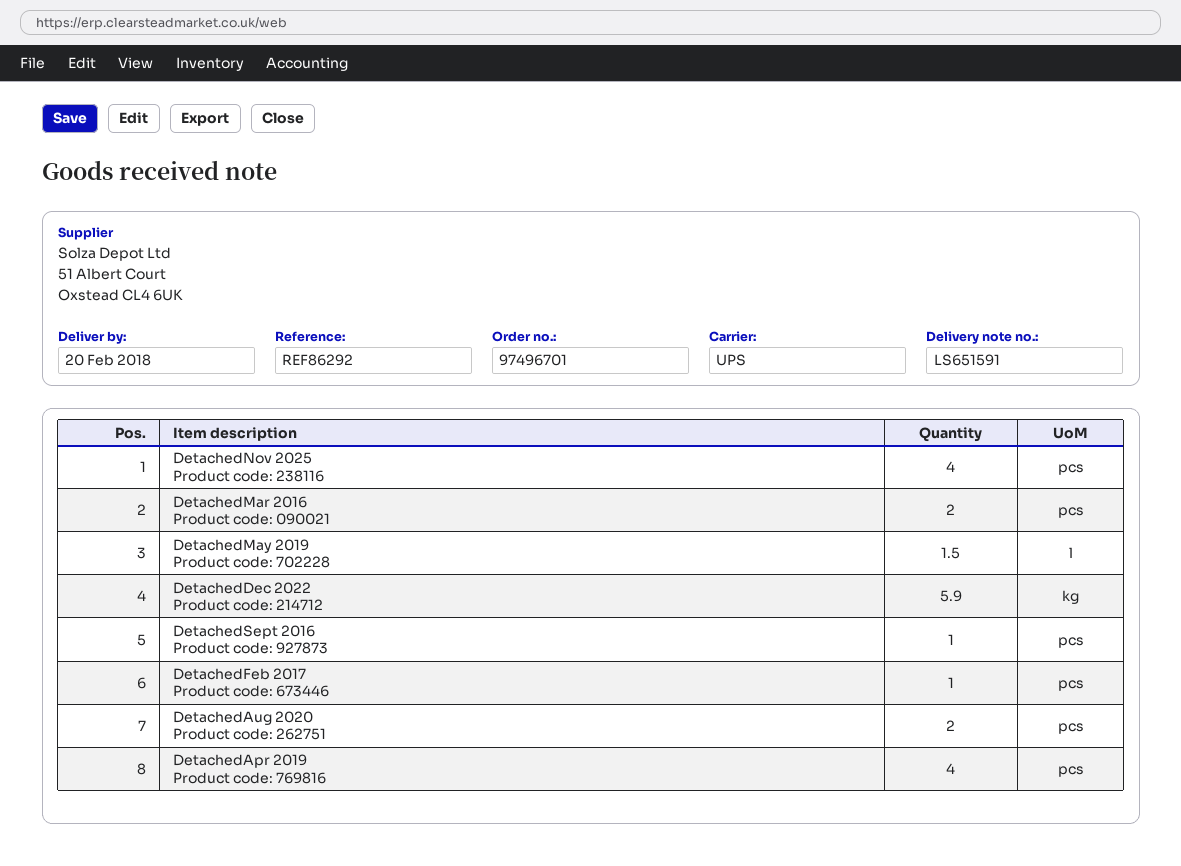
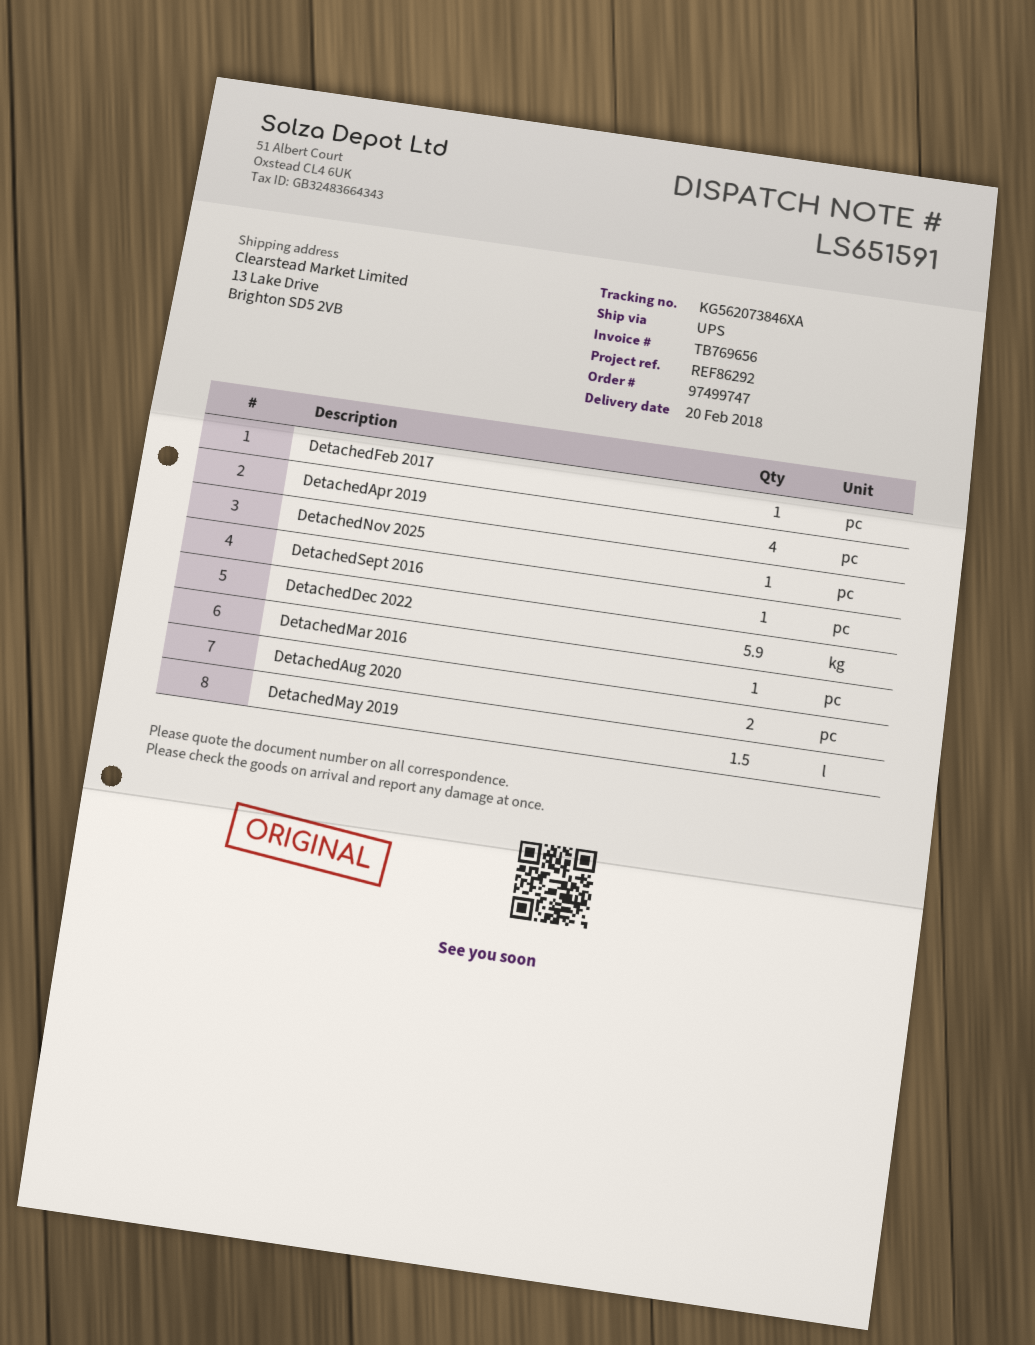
order number: 97496701 -> 97499747
DetachedNov 2025: 4 -> 1
DetachedMar 2016: 2 -> 1

